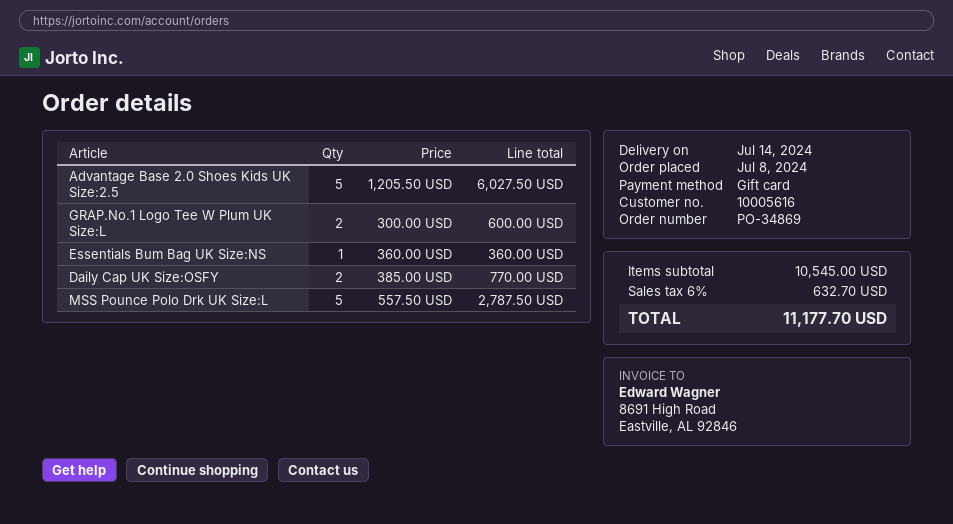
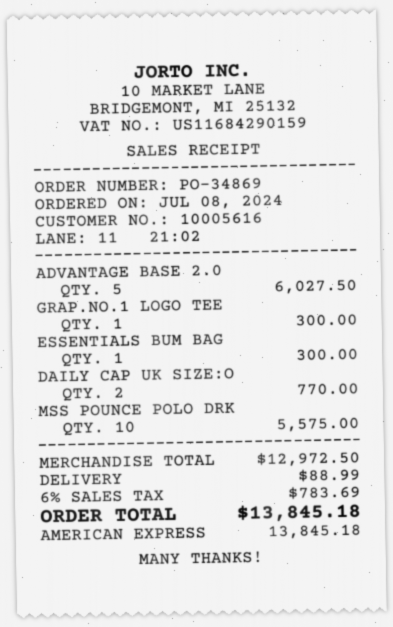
payment method: gift card -> American Express
GRAP.No.1 Logo Tee W Plum UK Size:L: 2 for 600.00 -> 1 for 300.00
Essentials Bum Bag UK Size:NS: 1 for 360.00 -> 1 for 300.00
MSS Pounce Polo Drk UK Size:L: 5 for 2787.50 -> 10 for 5575.00
subtotal: 10545.00 -> 12972.50
shipping: none -> 88.99
tax: 6% = 632.70 -> 6% = 783.69
total: 11177.70 -> 13845.18

